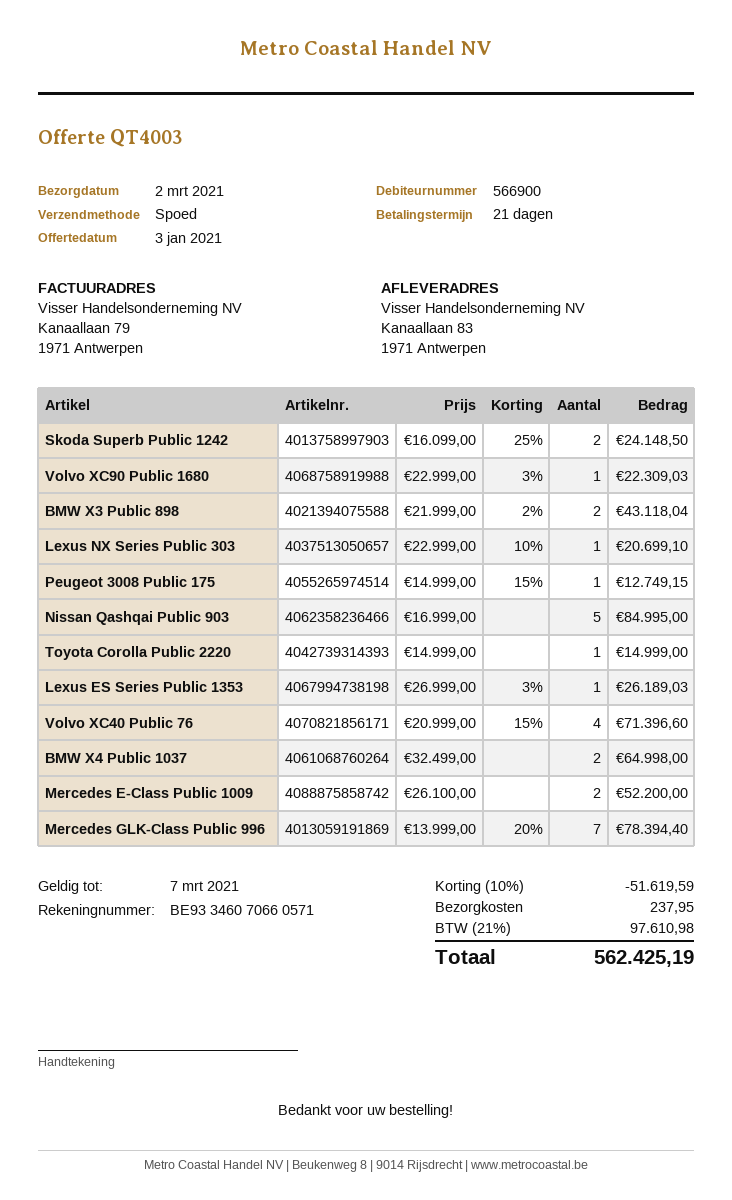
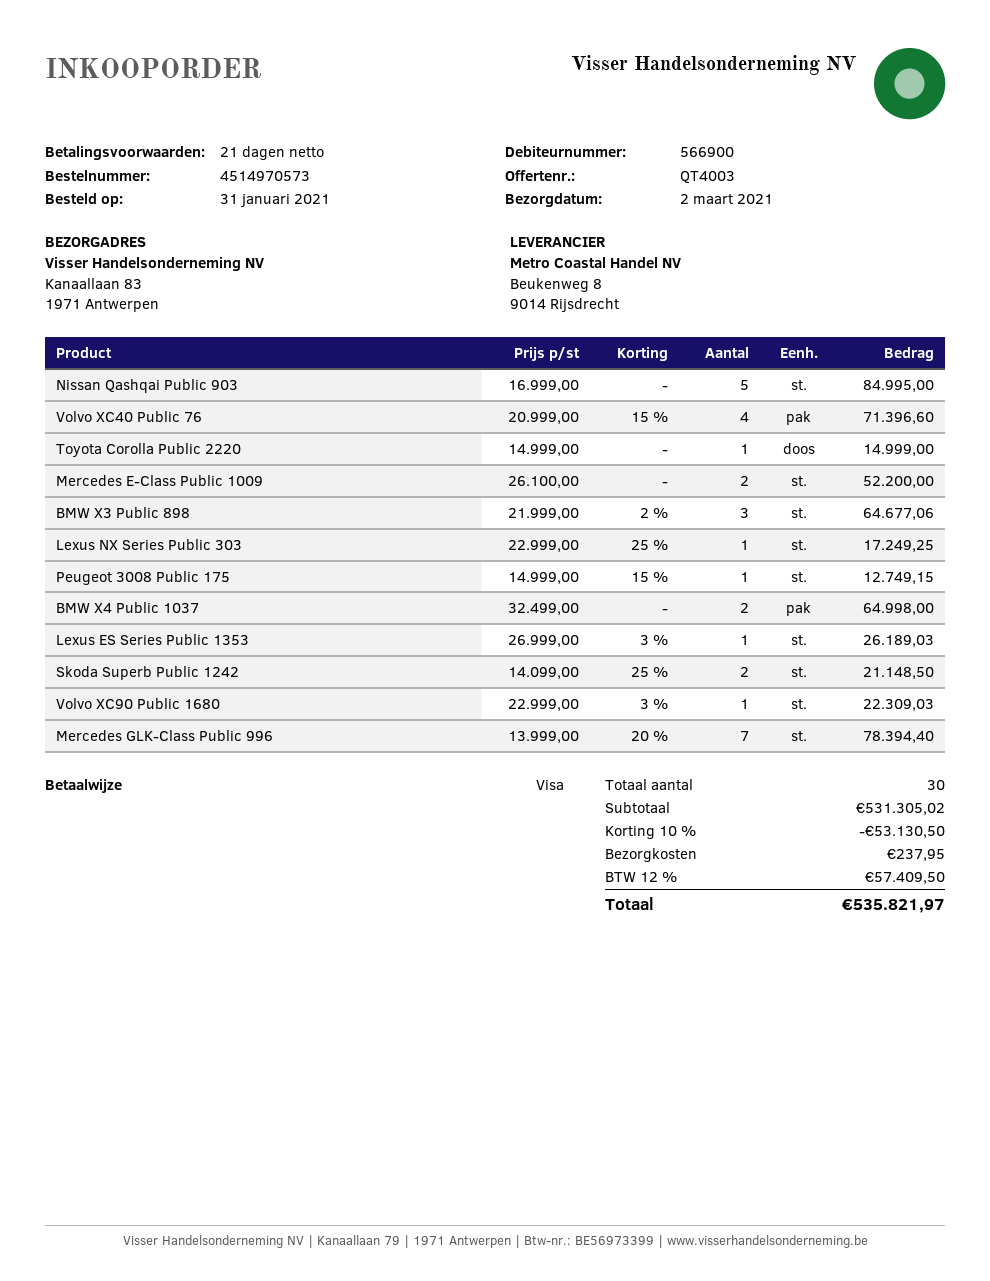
Skoda Superb Public 1242: 2 x 16099.00 - 25% = 24148.50 -> 2 x 14099.00 - 25% = 21148.50
BMW X3 Public 898: 2 x 21999.00 - 2% = 43118.04 -> 3 x 21999.00 - 2% = 64677.06
Lexus NX Series Public 303: 1 x 22999.00 - 10% = 20699.10 -> 1 x 22999.00 - 25% = 17249.25
discount: 10% = 51619.59 -> 10% = 53130.50
tax: 21% = 97610.98 -> 12% = 57409.50
total: 562425.19 -> 535821.97

